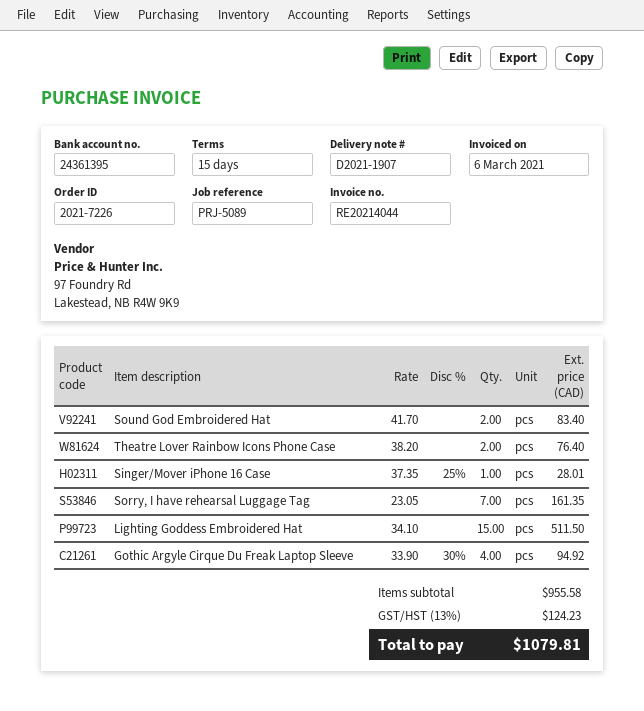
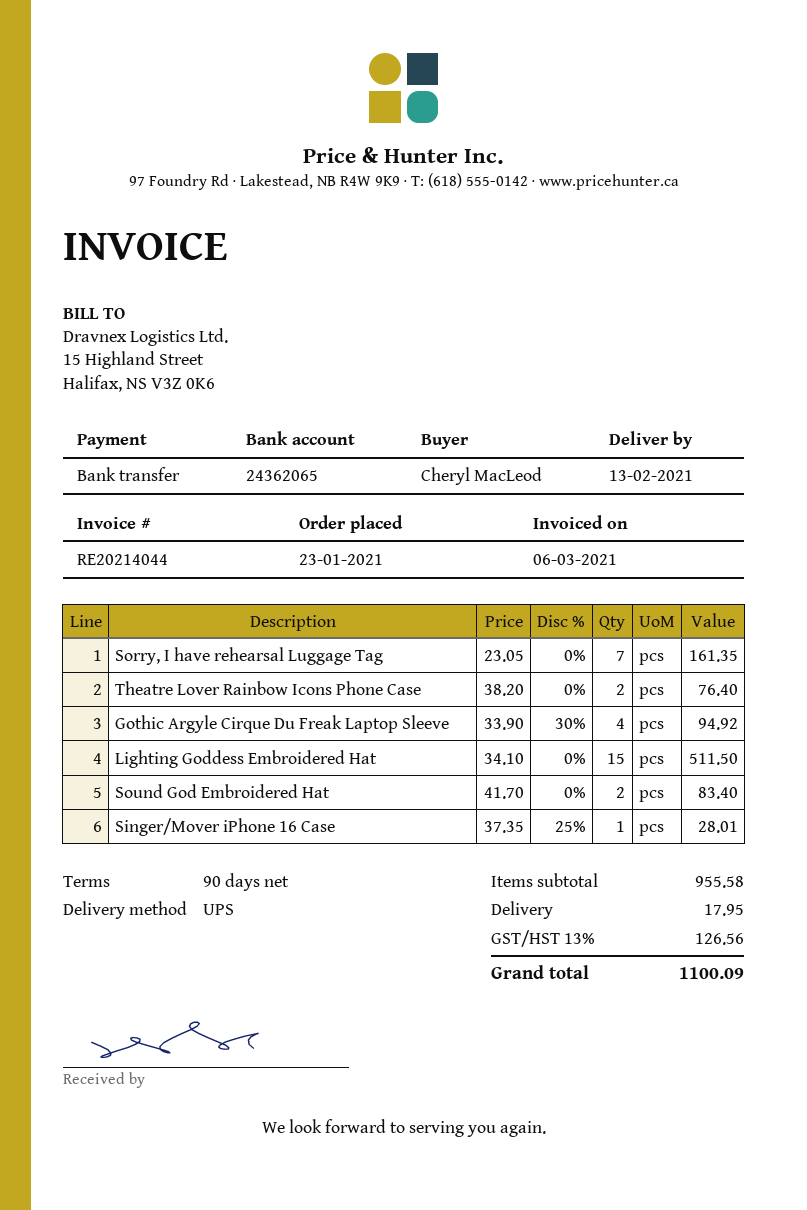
payment terms: 15 days -> 90 days
bank account: 24361395 -> 24362065
shipping: none -> 17.95
tax: 13% = 124.23 -> 13% = 126.56
total: 1079.81 -> 1100.09

